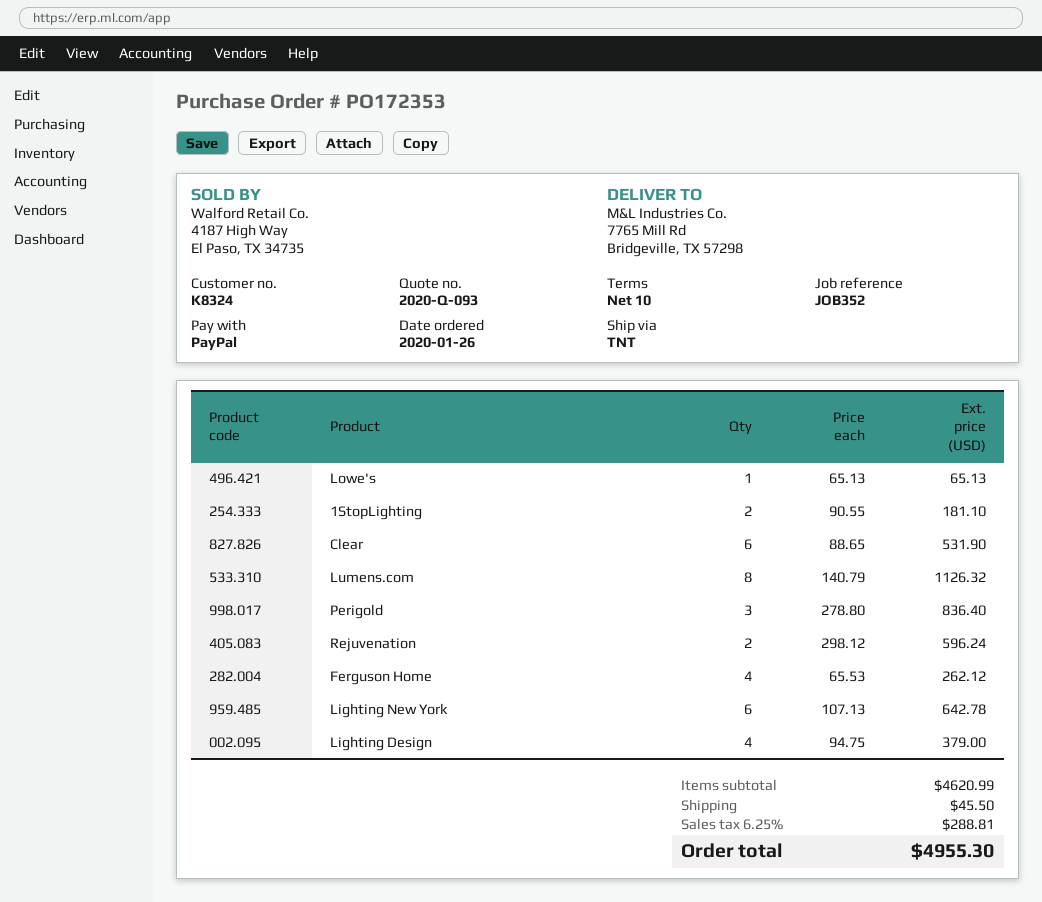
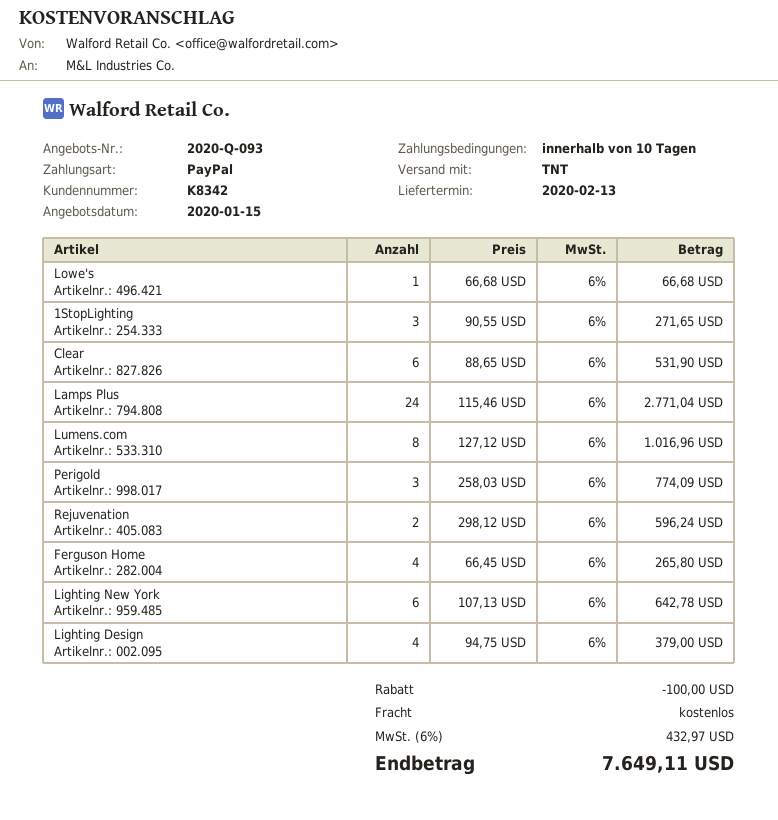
customer number: K8324 -> K8342
Lowe's: 1 x 65.13 = 65.13 -> 1 x 66.68 = 66.68
1StopLighting: 2 x 90.55 = 181.10 -> 3 x 90.55 = 271.65
Lumens.com: 8 x 140.79 = 1126.32 -> 8 x 127.12 = 1016.96
Perigold: 3 x 278.80 = 836.40 -> 3 x 258.03 = 774.09
Ferguson Home: 4 x 65.53 = 262.12 -> 4 x 66.45 = 265.80
Lamps Plus: none -> 24 x 115.46 = 2771.04
discount: none -> 100.00
shipping: 45.50 -> 0.00
tax: 6.25% = 288.81 -> 6% = 432.97
total: 4955.30 -> 7649.11

